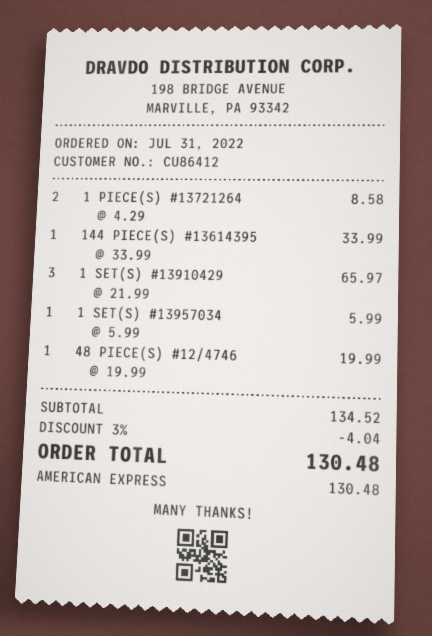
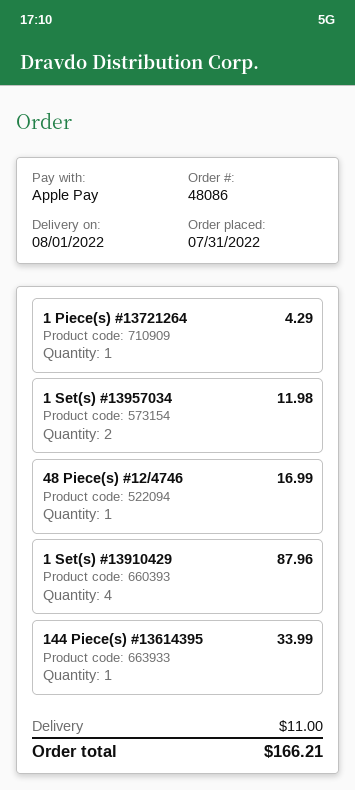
payment method: American Express -> Apple Pay
1 PIECE(S) #13721264: 2 for 8.58 -> 1 for 4.29
1 SET(S) #13910429: 3 for 65.97 -> 4 for 87.96
1 SET(S) #13957034: 1 for 5.99 -> 2 for 11.98
48 PIECE(S) #12/4746: 1 for 19.99 -> 1 for 16.99
discount: 3% = 4.04 -> none
shipping: none -> 11.00
total: 130.48 -> 166.21

